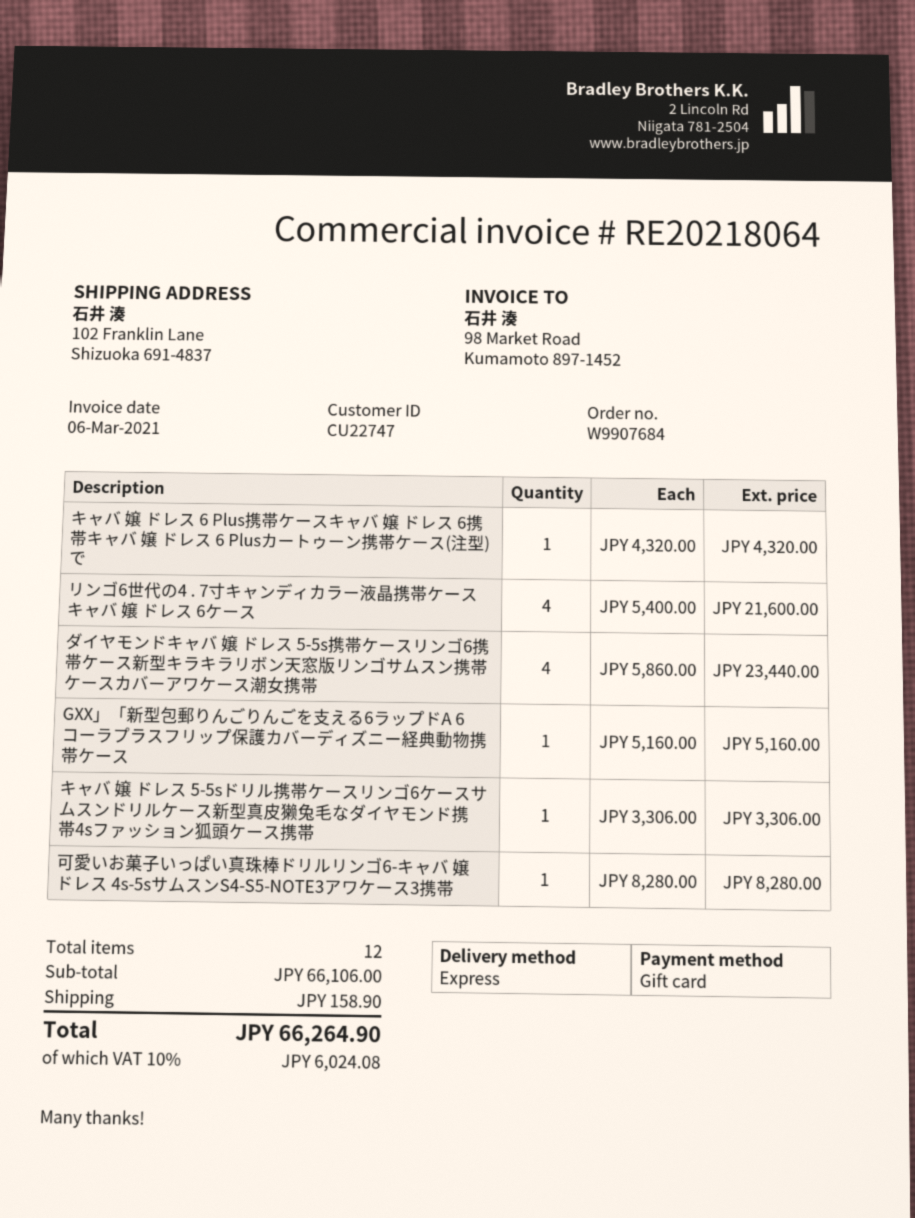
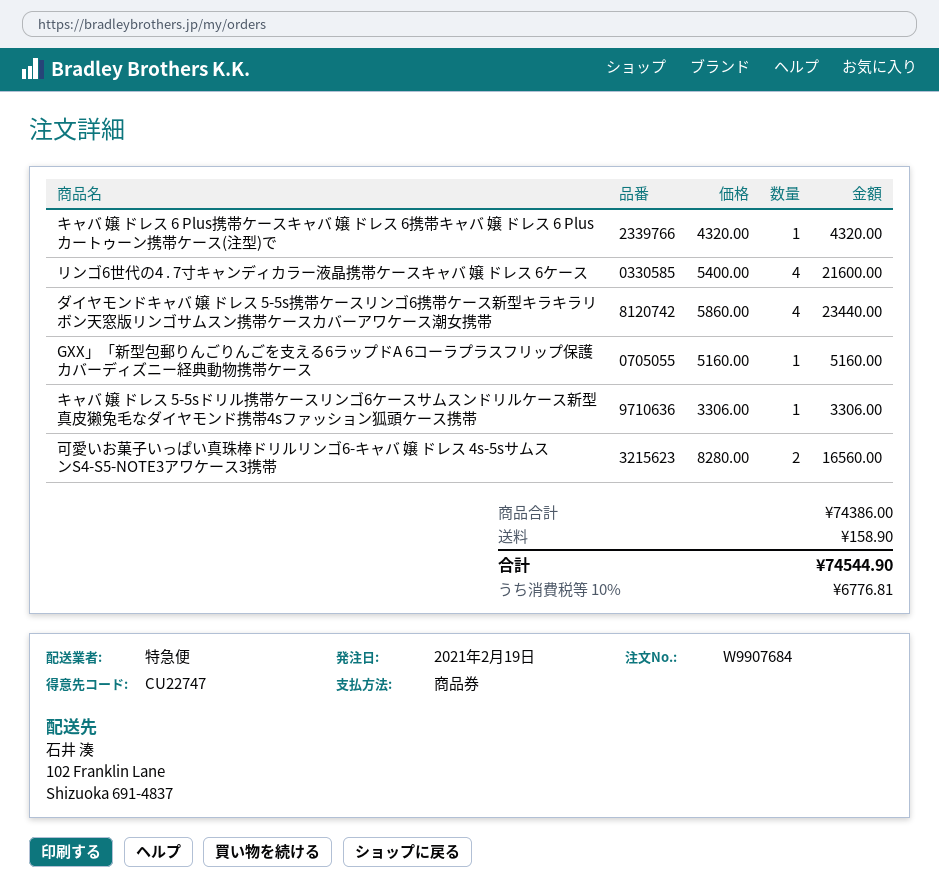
可愛いお菓子いっぱい真珠棒ドリルリンゴ6-キャバ 嬢 ドレス 4s-5sサムスンS4-S5-NOTE3アワケース3携帯: 1 x 8280.00 = 8280.00 -> 2 x 8280.00 = 16560.00
subtotal: 66106.00 -> 74386.00
tax: 10% = 6024.08 -> 10% = 6776.81
total: 66264.90 -> 74544.90

